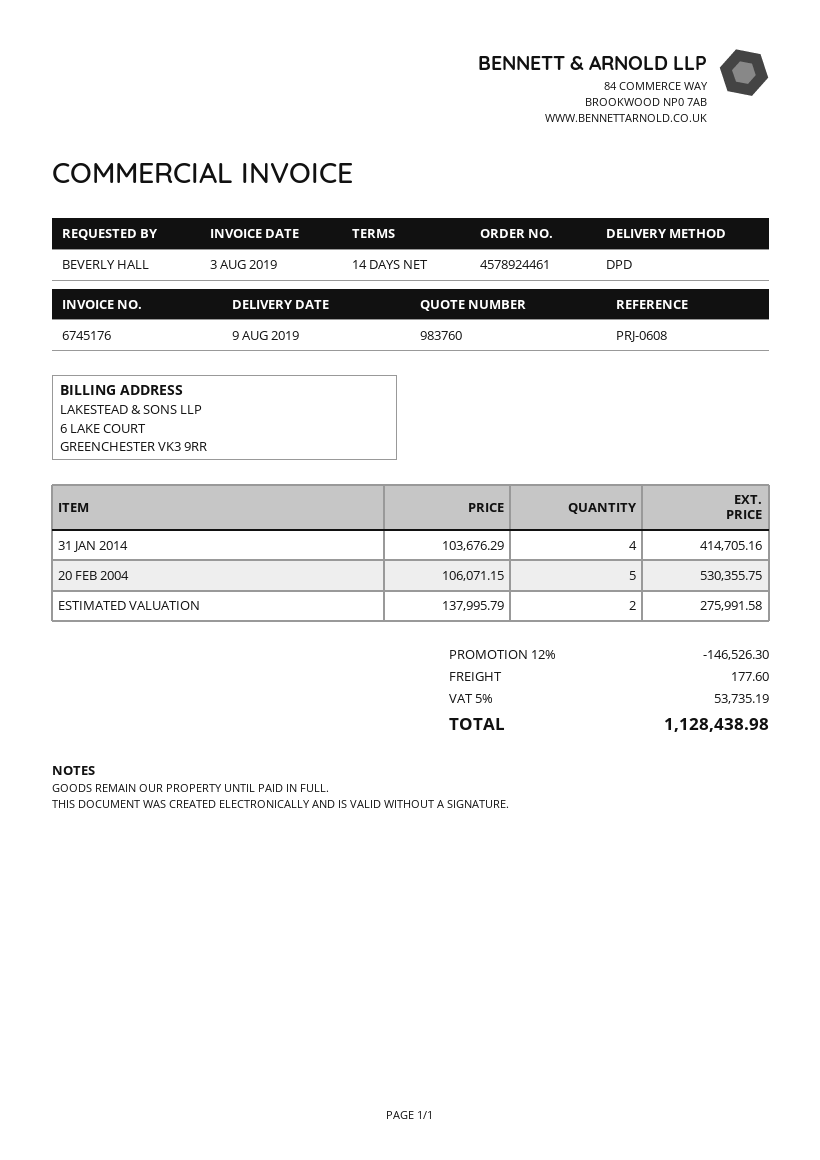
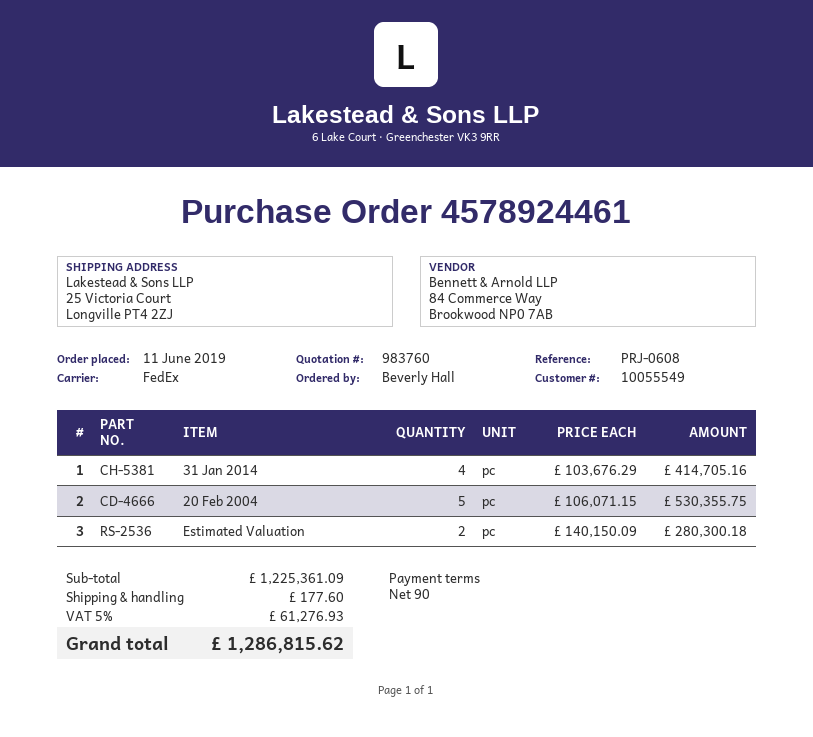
payment terms: 14 days -> 90 days
shipping method: DPD -> FedEx
ESTIMATED VALUATION: 2 x 137995.79 = 275991.58 -> 2 x 140150.09 = 280300.18
discount: 12% = 146526.30 -> none
tax: 5% = 53735.19 -> 5% = 61276.93
total: 1128438.98 -> 1286815.62

